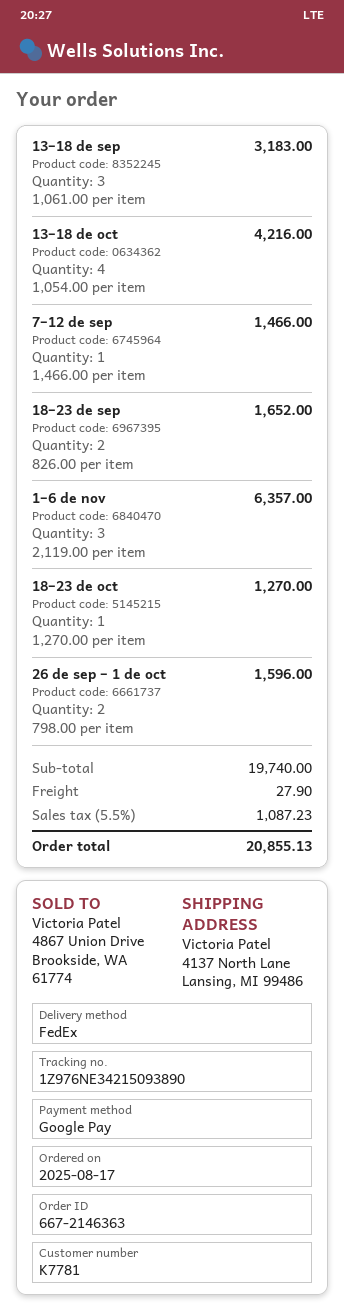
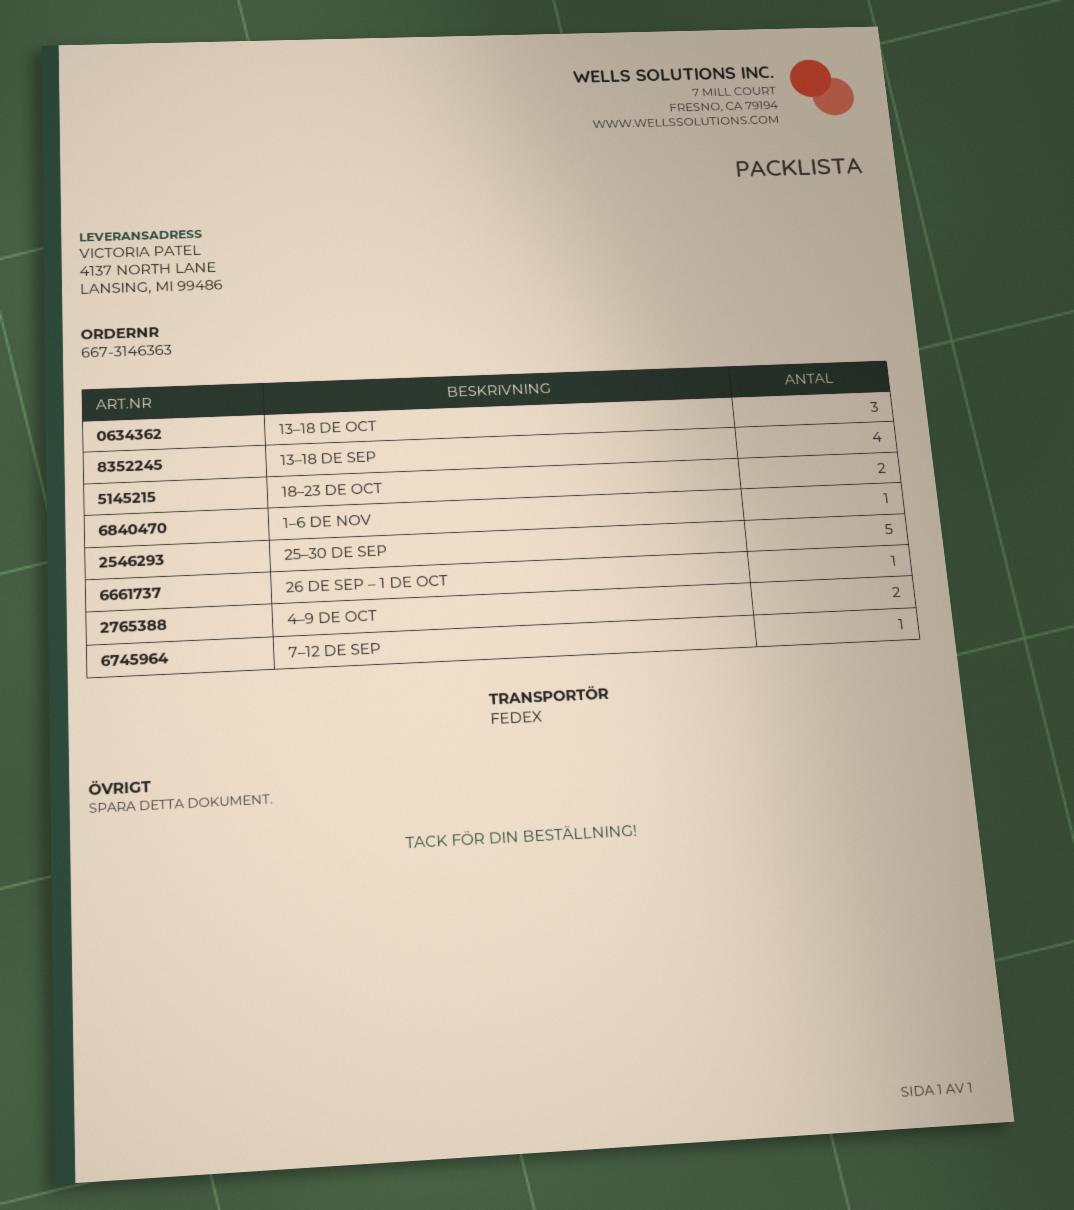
order number: 667-2146363 -> 667-3146363
13–18 de sep: 3 -> 4
13–18 de oct: 4 -> 3
18–23 de sep: 2 -> none
1–6 de nov: 3 -> 1
18–23 de oct: 1 -> 2
26 de sep – 1 de oct: 2 -> 1
25–30 DE SEP: none -> 5
4–9 DE OCT: none -> 2

